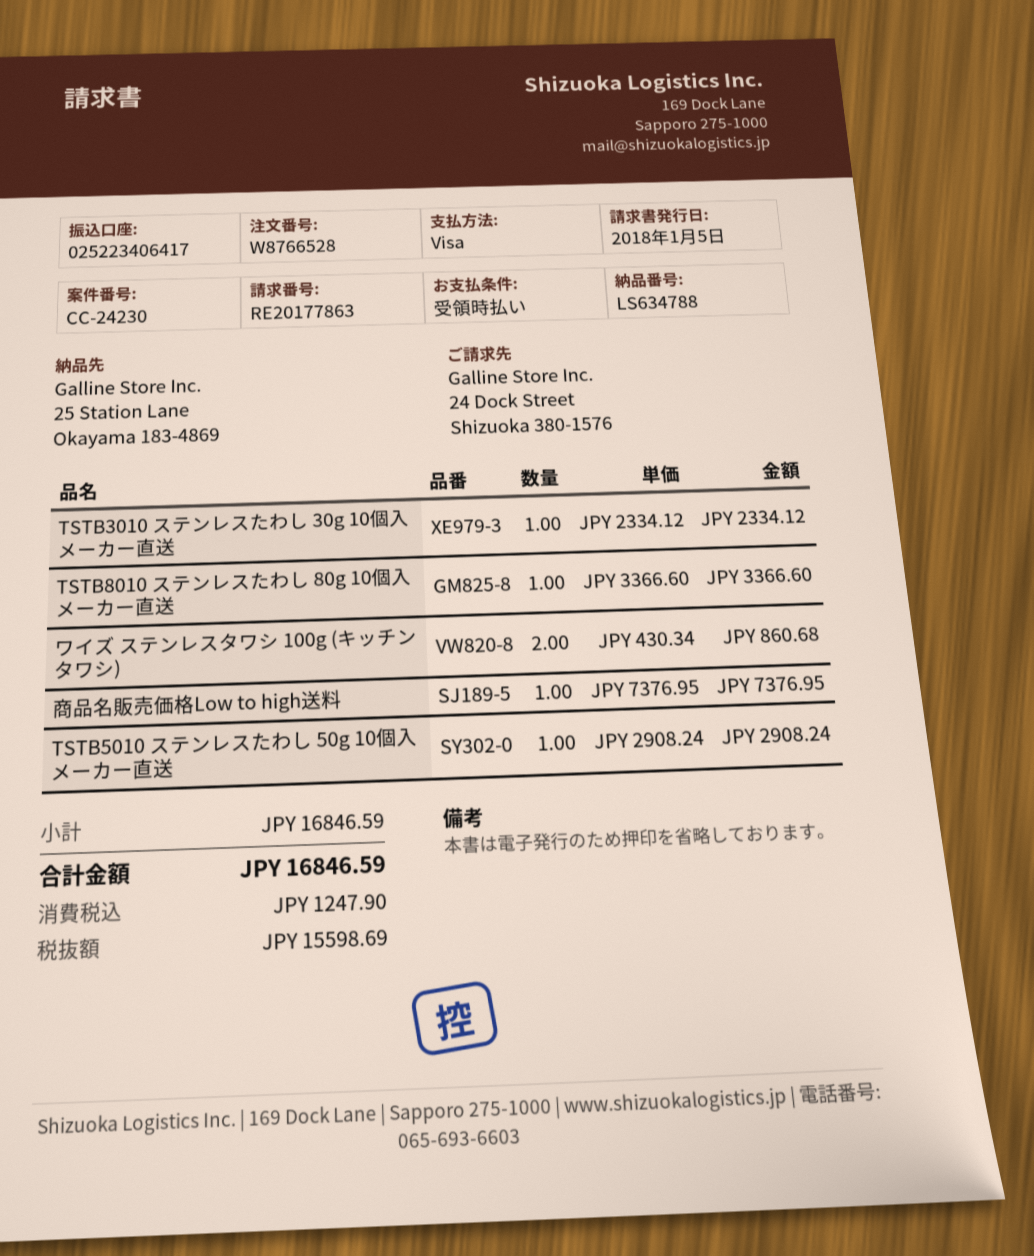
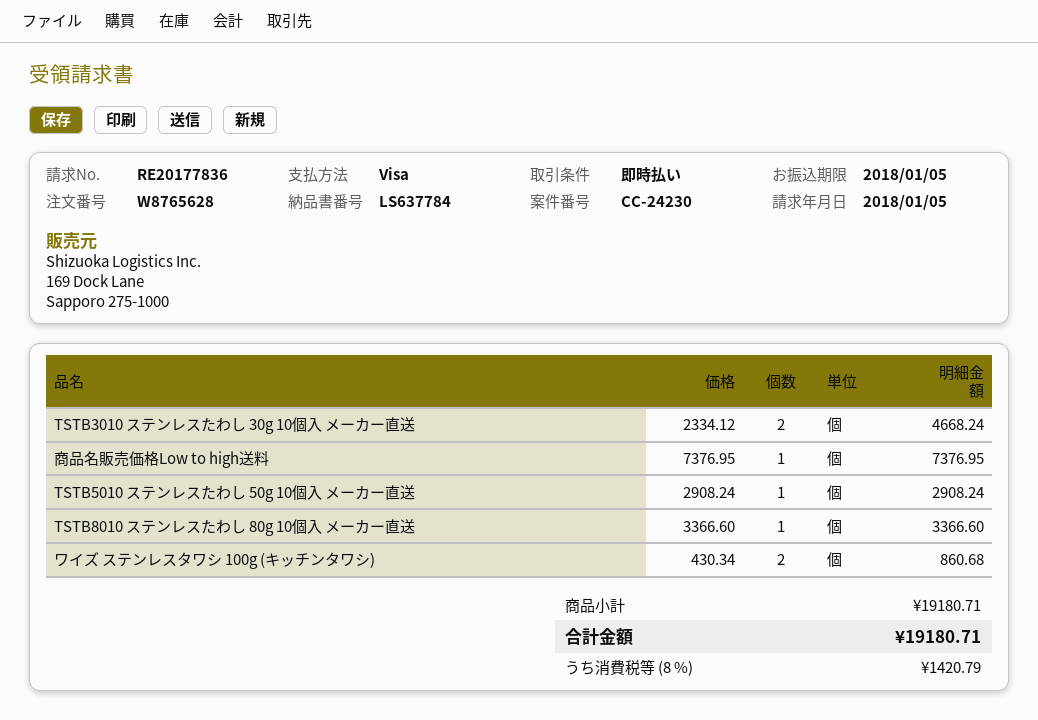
order number: W8766528 -> W8765628
delivery note number: LS634788 -> LS637784
invoice number: RE20177863 -> RE20177836
TSTB3010 ステンレスたわし 30g 10個入 メーカー直送: 1 x 2334.12 = 2334.12 -> 2 x 2334.12 = 4668.24
subtotal: 16846.59 -> 19180.71
tax: 1247.90 -> 1420.79
total: 16846.59 -> 19180.71

